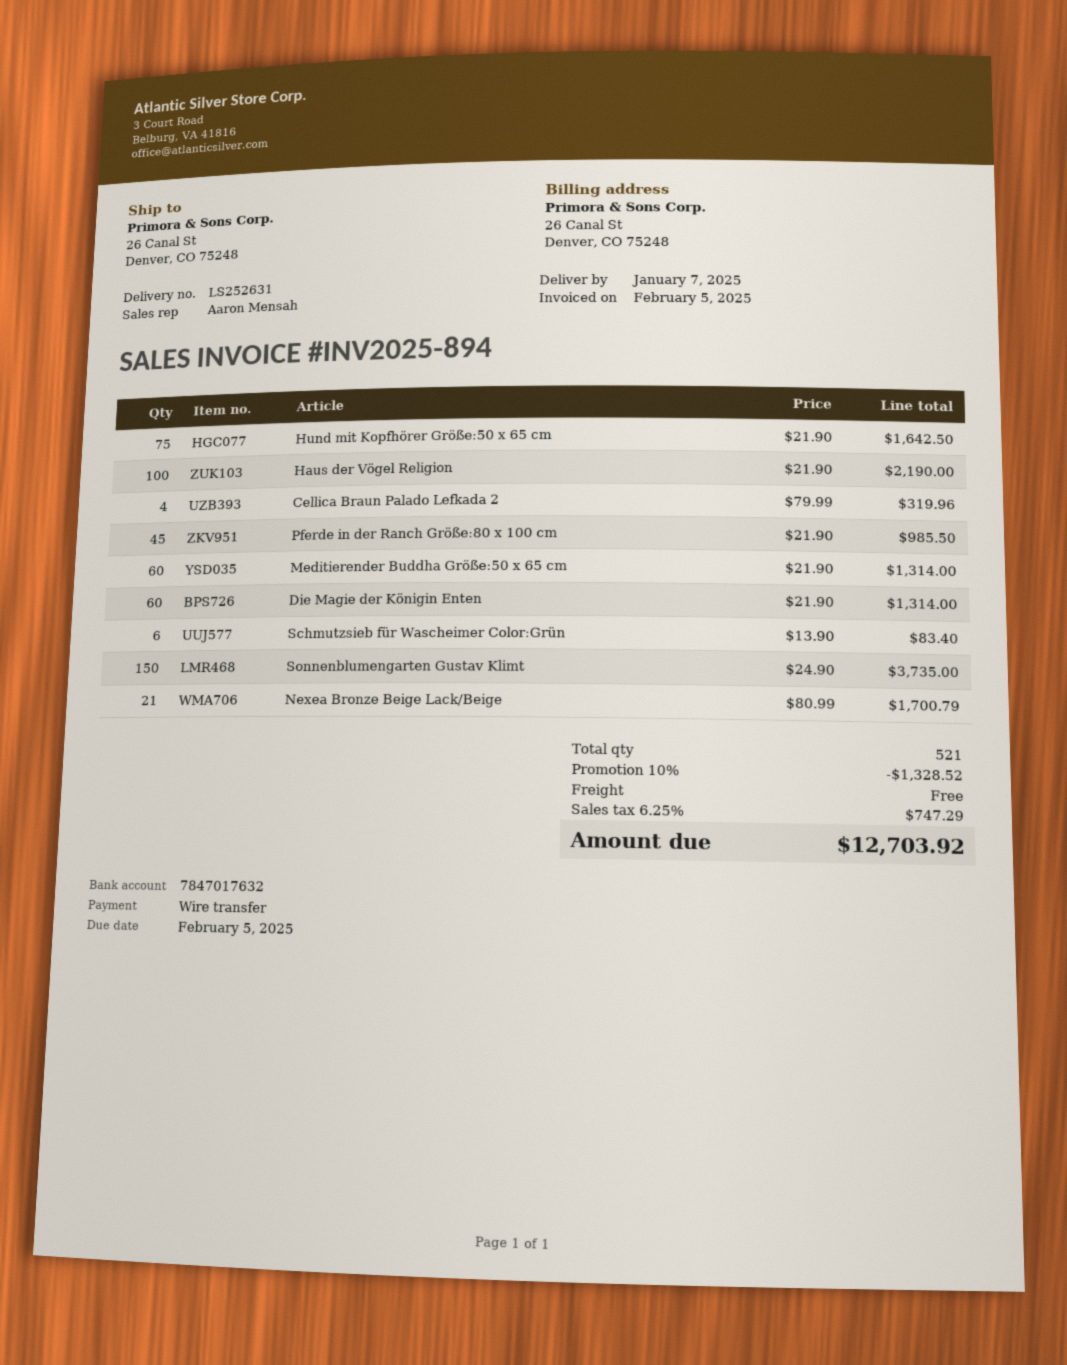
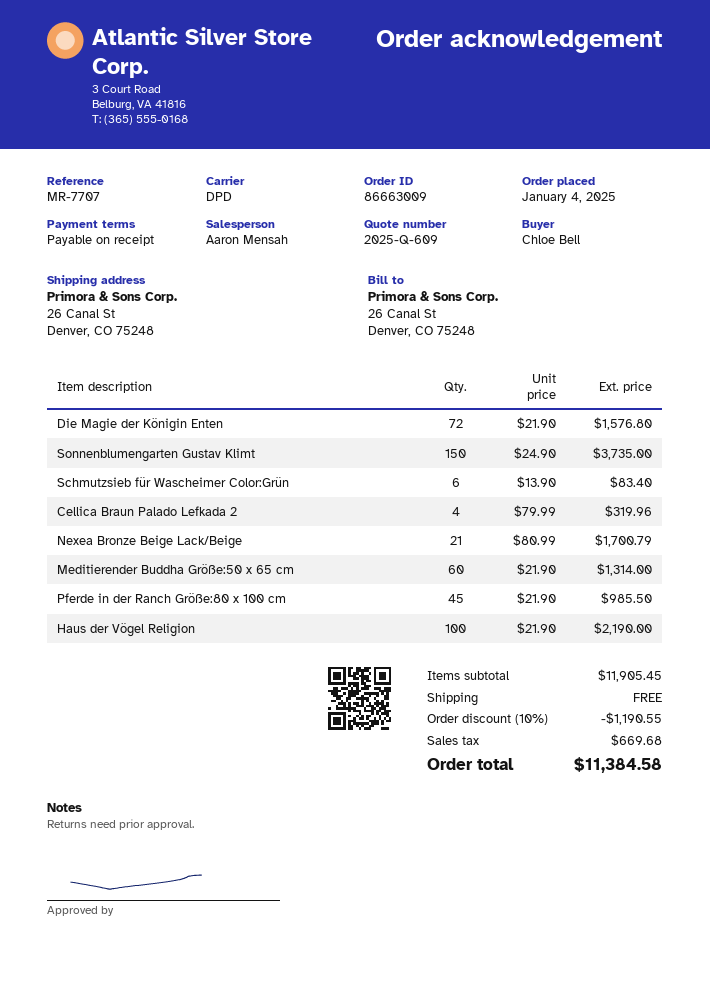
Hund mit Kopfhörer Größe:50 x 65 cm: 75 x 21.90 = 1642.50 -> none
Die Magie der Königin Enten: 60 x 21.90 = 1314.00 -> 72 x 21.90 = 1576.80
discount: 10% = 1328.52 -> 10% = 1190.55
tax: 747.29 -> 669.68
total: 12703.92 -> 11384.58

